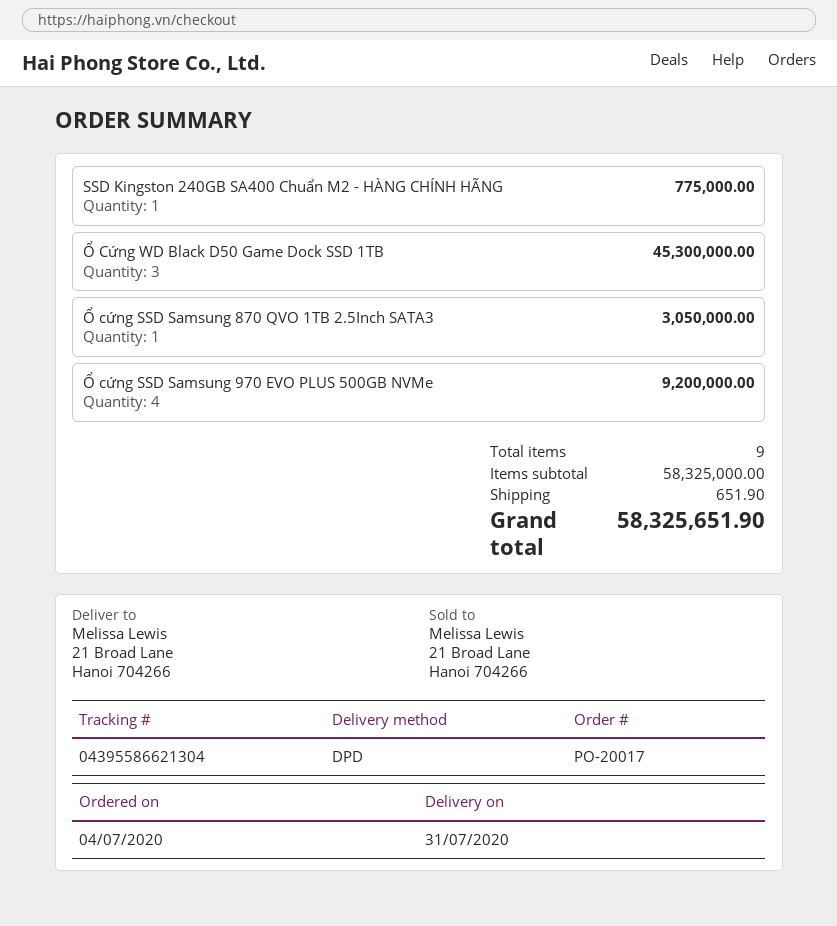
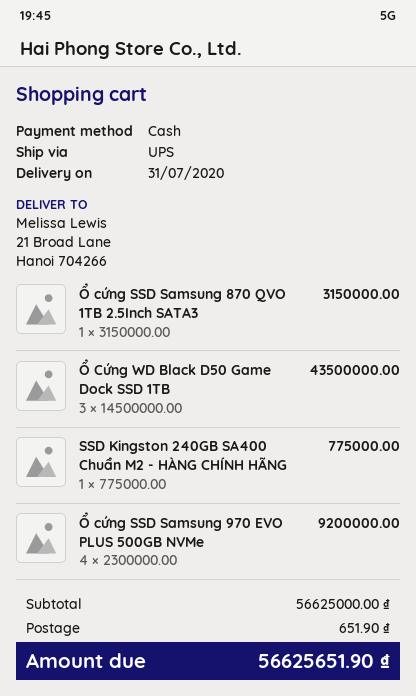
shipping method: DPD -> UPS
Ổ Cứng WD Black D50 Game Dock SSD 1TB: 3 for 45300000.00 -> 3 for 43500000.00
Ổ cứng SSD Samsung 870 QVO 1TB 2.5Inch SATA3: 1 for 3050000.00 -> 1 for 3150000.00
subtotal: 58325000.00 -> 56625000.00
total: 58325651.90 -> 56625651.90

